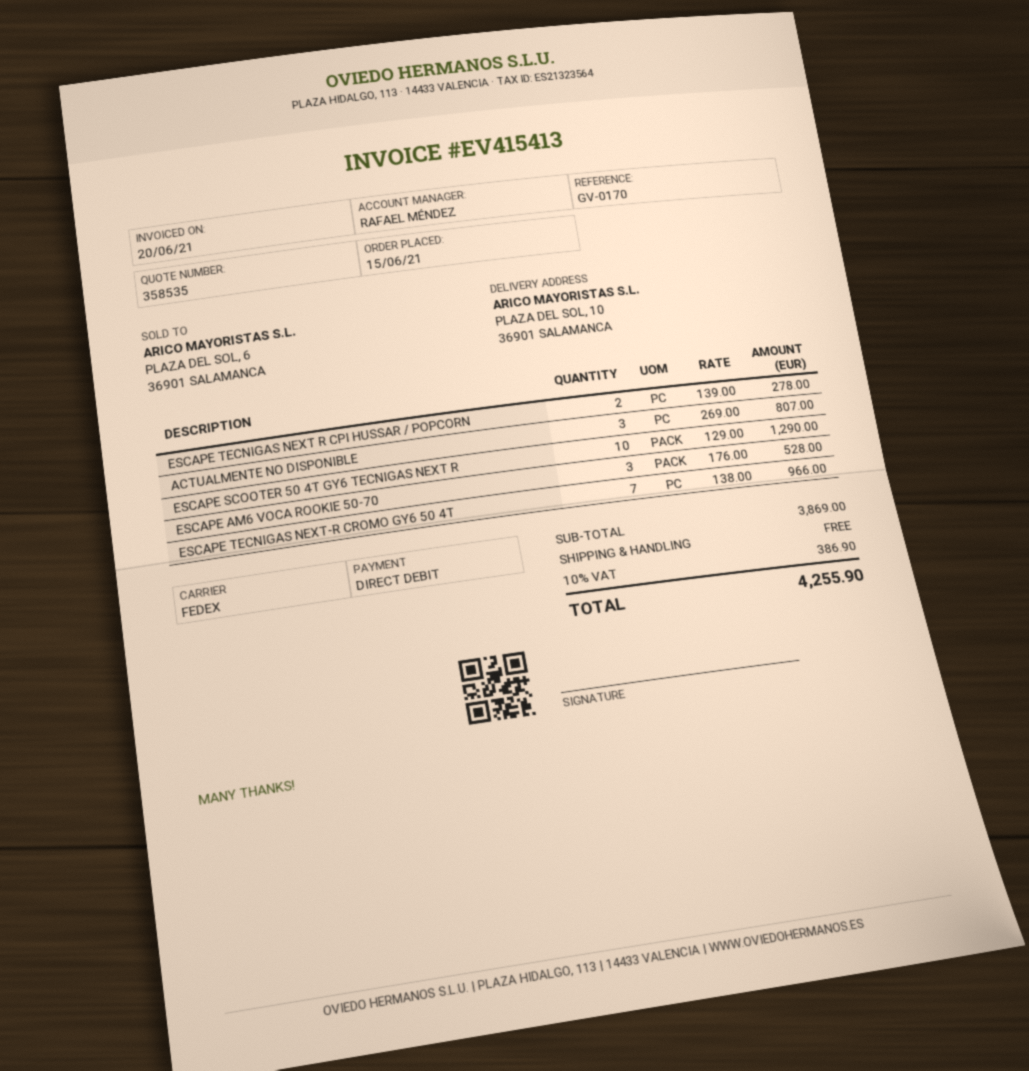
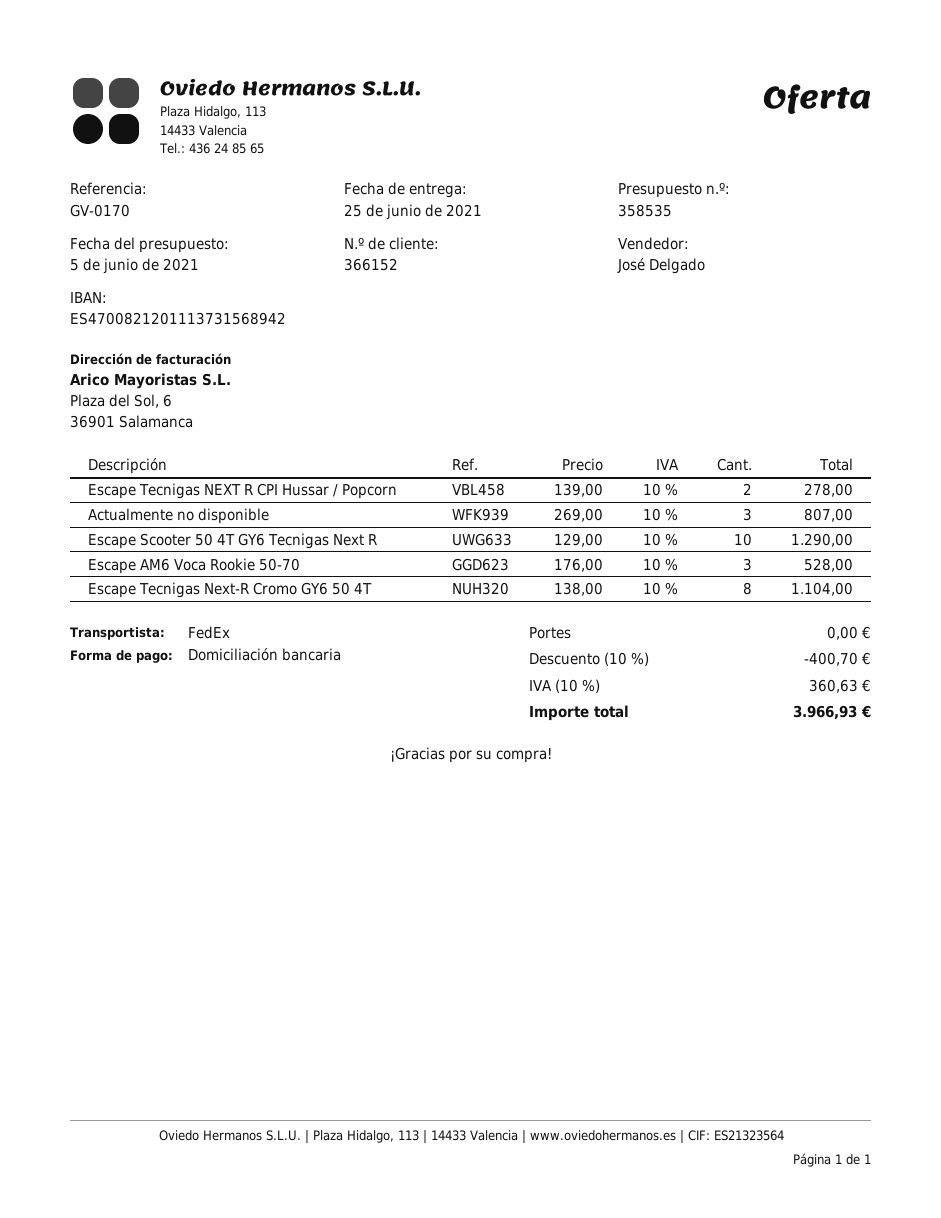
sales rep: RAFAEL MÉNDEZ -> José Delgado
ESCAPE TECNIGAS NEXT-R CROMO GY6 50 4T: 7 x 138.00 = 966.00 -> 8 x 138.00 = 1104.00
discount: none -> 10% = 400.70
tax: 10% = 386.90 -> 10% = 360.63
total: 4255.90 -> 3966.93

